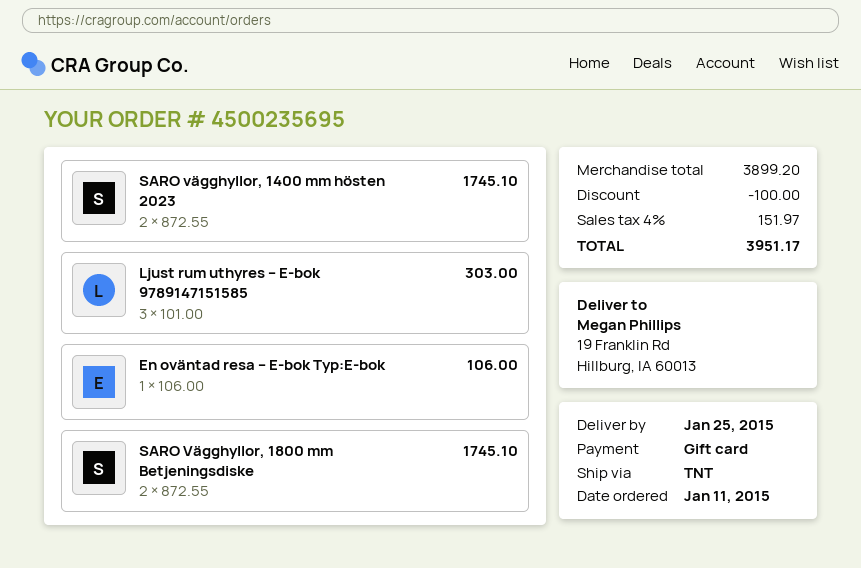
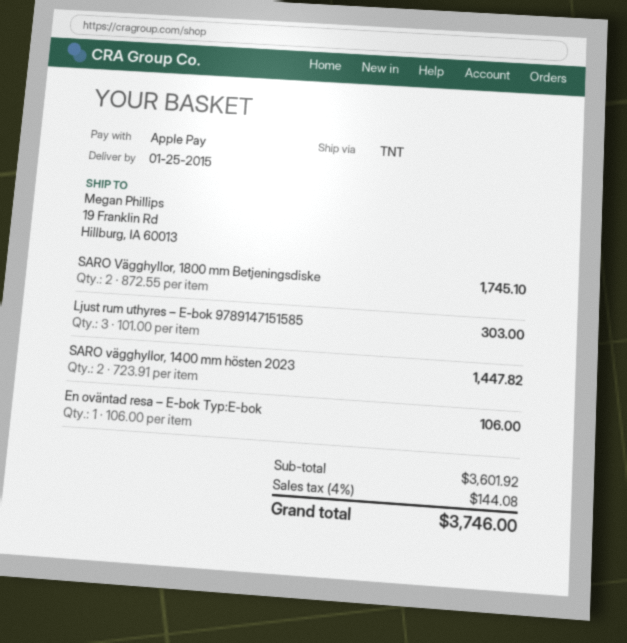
payment method: gift card -> Apple Pay
SARO vägghyllor, 1400 mm hösten 2023: 2 x 872.55 = 1745.10 -> 2 x 723.91 = 1447.82
subtotal: 3899.20 -> 3601.92
discount: 100.00 -> none
tax: 4% = 151.97 -> 4% = 144.08
total: 3951.17 -> 3746.00

